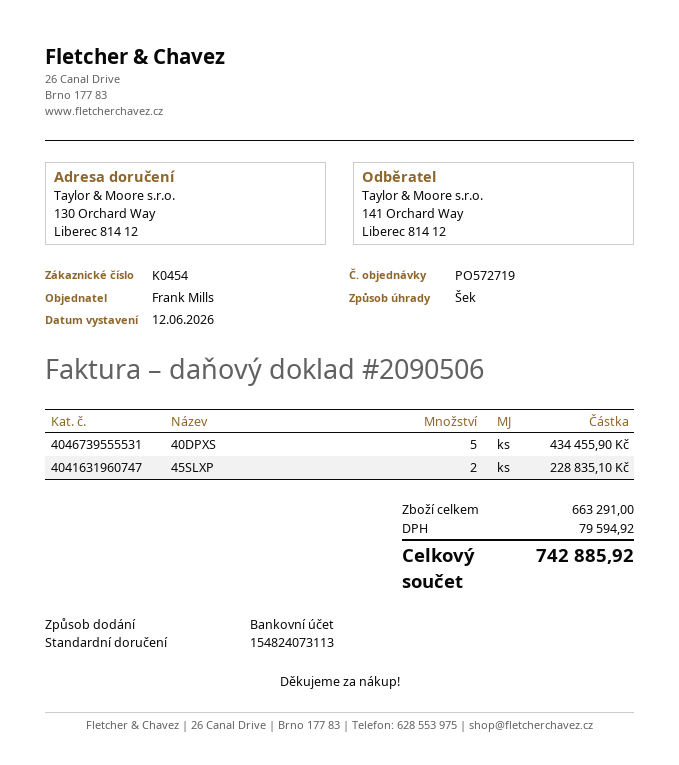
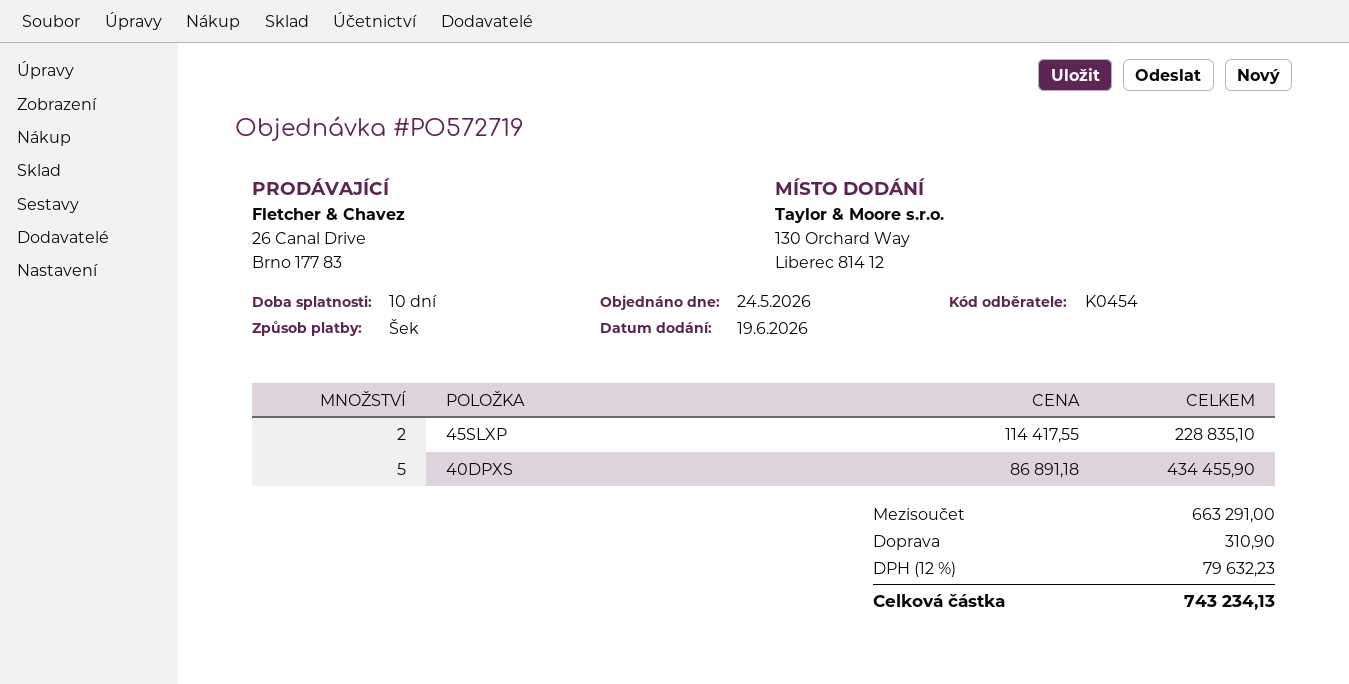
shipping: none -> 310.90
tax: 79594.92 -> 79632.23
total: 742885.92 -> 743234.13

